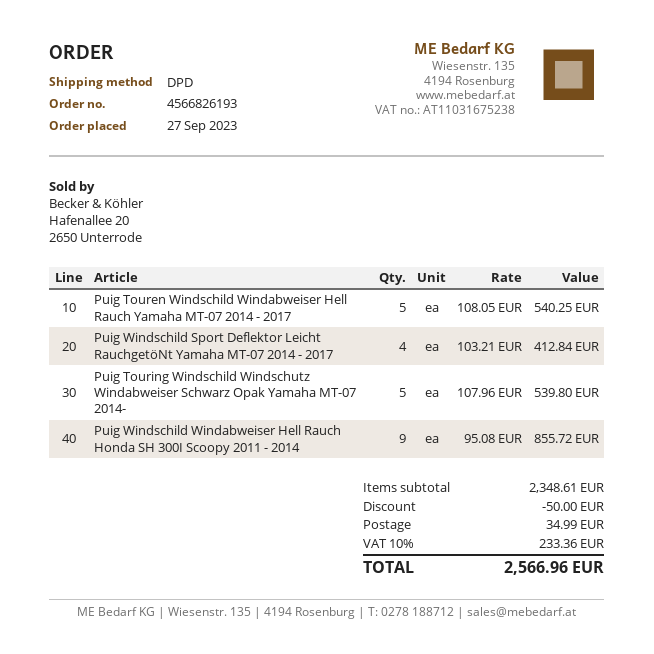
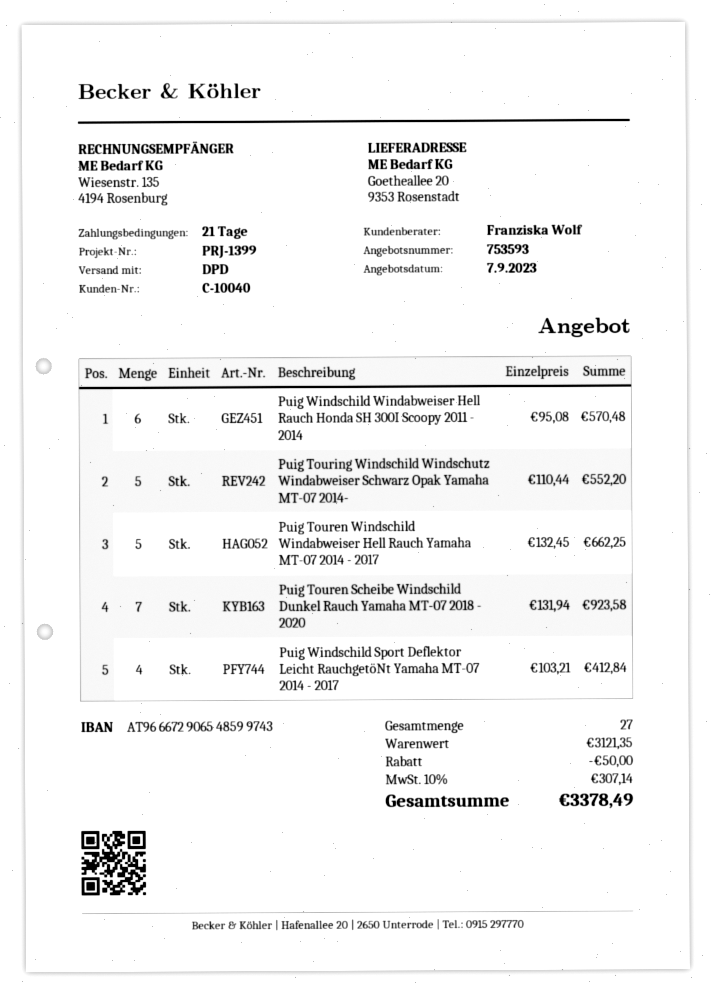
Puig Touren Windschild Windabweiser Hell Rauch Yamaha MT-07 2014 - 2017: 5 x 108.05 = 540.25 -> 5 x 132.45 = 662.25
Puig Touring Windschild Windschutz Windabweiser Schwarz Opak Yamaha MT-07 2014-: 5 x 107.96 = 539.80 -> 5 x 110.44 = 552.20
Puig Windschild Windabweiser Hell Rauch Honda SH 300I Scoopy 2011 - 2014: 9 x 95.08 = 855.72 -> 6 x 95.08 = 570.48
Puig Touren Scheibe Windschild Dunkel Rauch Yamaha MT-07 2018 - 2020: none -> 7 x 131.94 = 923.58
subtotal: 2348.61 -> 3121.35
shipping: 34.99 -> none
tax: 10% = 233.36 -> 10% = 307.14
total: 2566.96 -> 3378.49

